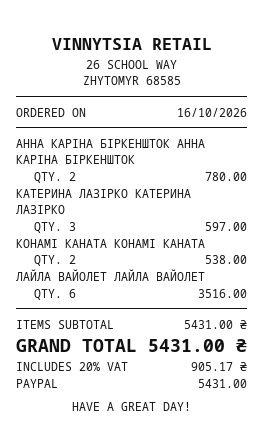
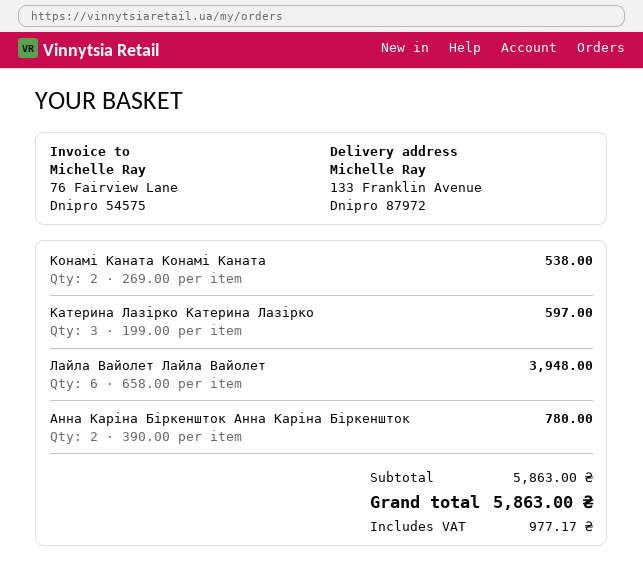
ЛАЙЛА ВАЙОЛЕТ ЛАЙЛА ВАЙОЛЕТ: 6 for 3516.00 -> 6 for 3948.00
subtotal: 5431.00 -> 5863.00
tax: 905.17 -> 977.17
total: 5431.00 -> 5863.00

